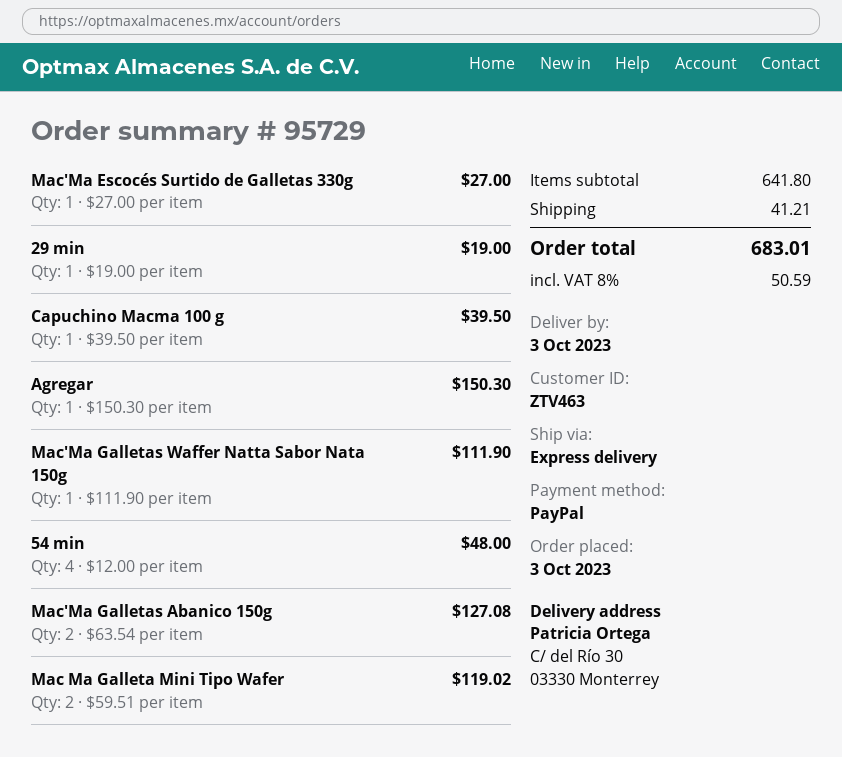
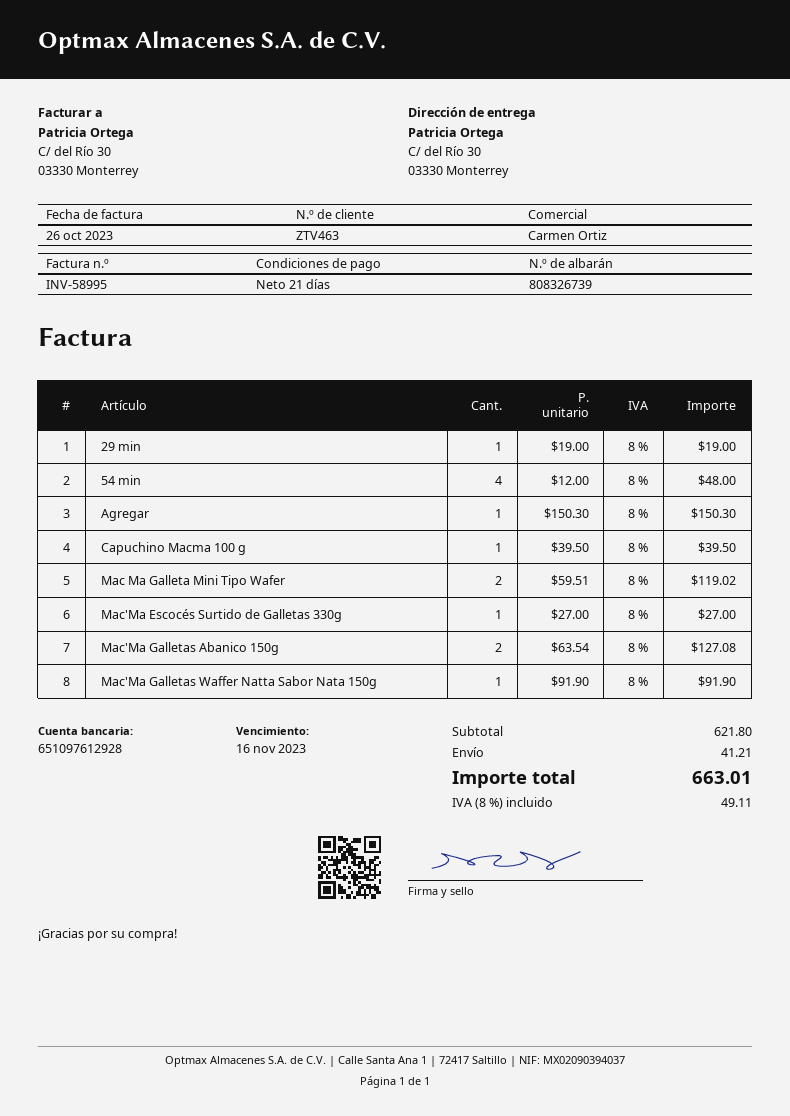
Mac'Ma Galletas Waffer Natta Sabor Nata 150g: 1 x 111.90 = 111.90 -> 1 x 91.90 = 91.90
subtotal: 641.80 -> 621.80
tax: 8% = 50.59 -> 8% = 49.11
total: 683.01 -> 663.01

